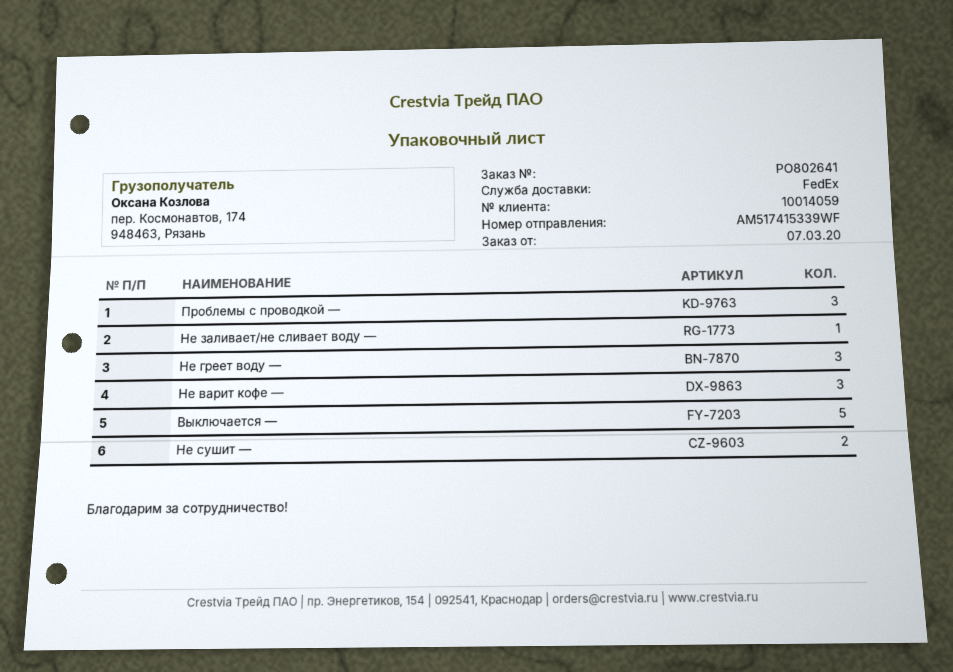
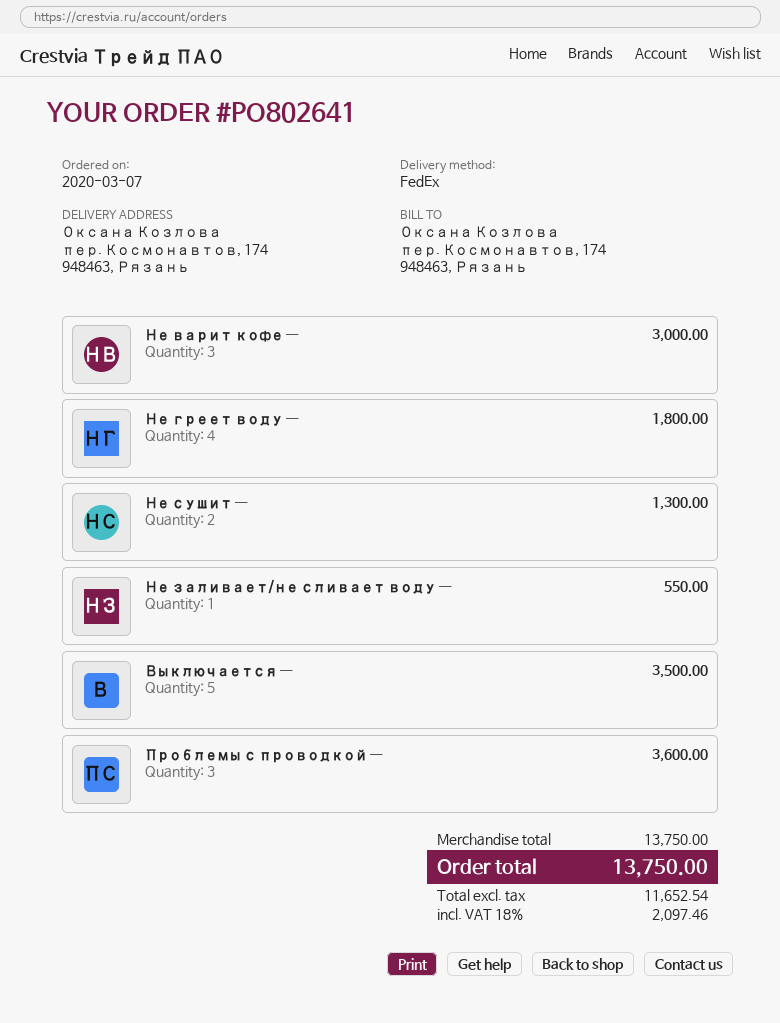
Не греет воду —: 3 -> 4

